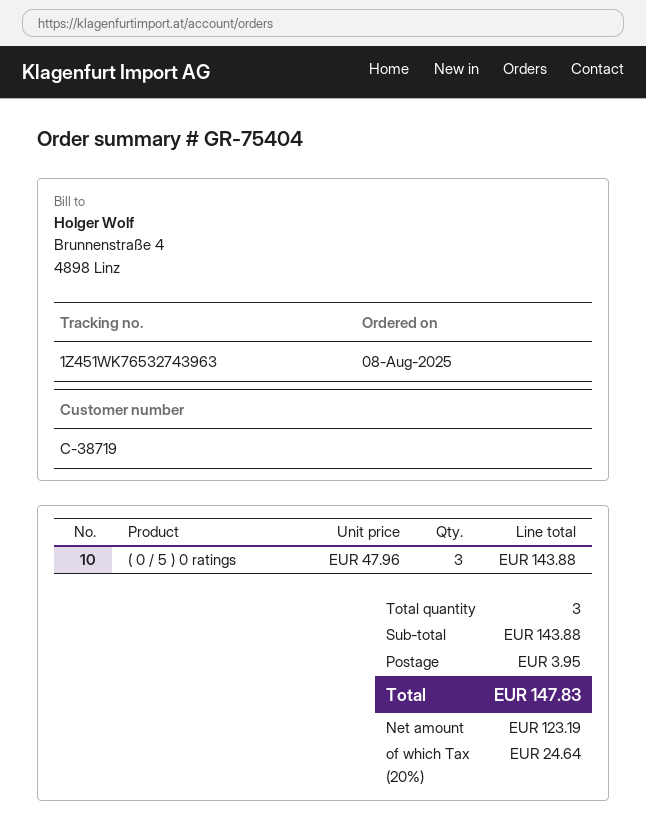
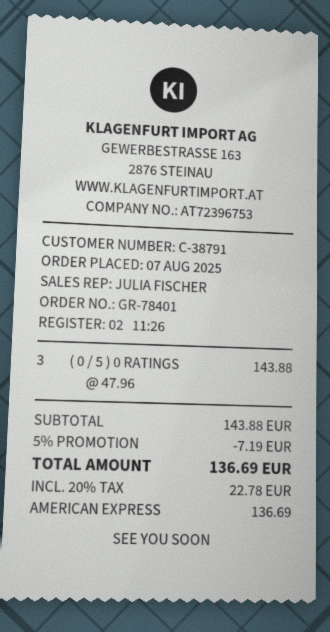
order number: GR-75404 -> GR-78401
order date: 2025-08-08 -> 2025-08-07
customer number: C-38719 -> C-38791
discount: none -> 5% = 7.19
shipping: 3.95 -> none
tax: 20% = 24.64 -> 20% = 22.78
total: 147.83 -> 136.69

